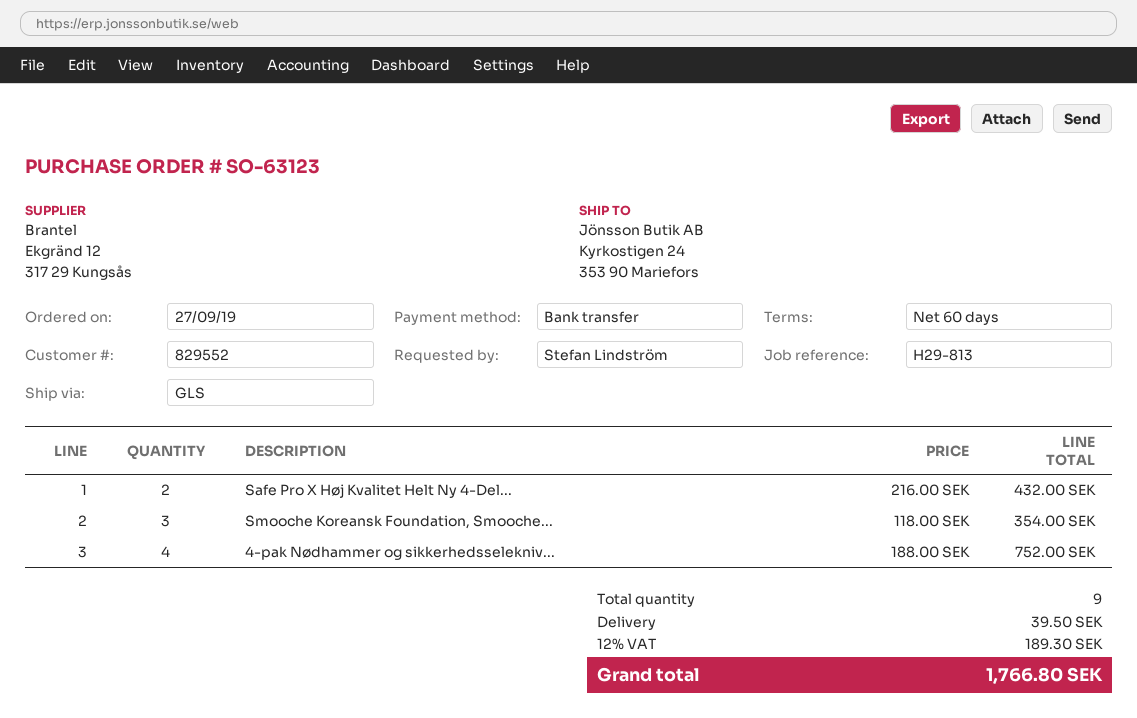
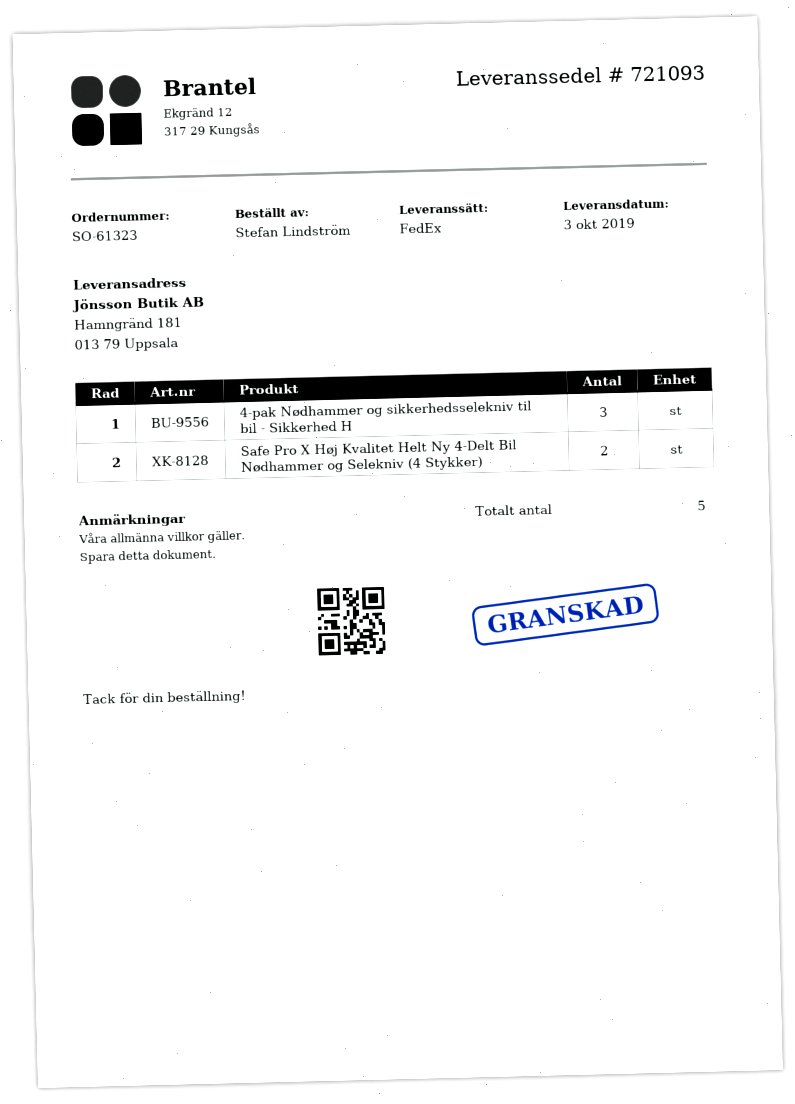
order number: SO-63123 -> SO-61323
shipping method: GLS -> FedEx
ship to: Kyrkostigen 24, 353 90 Mariefors -> Hamngränd 181, 013 79 Uppsala
Smooche Koreansk Foundation, Smooche...: 3 -> none
4-pak Nødhammer og sikkerhedsselekniv...: 4 -> 3
total quantity: 9 -> 5

